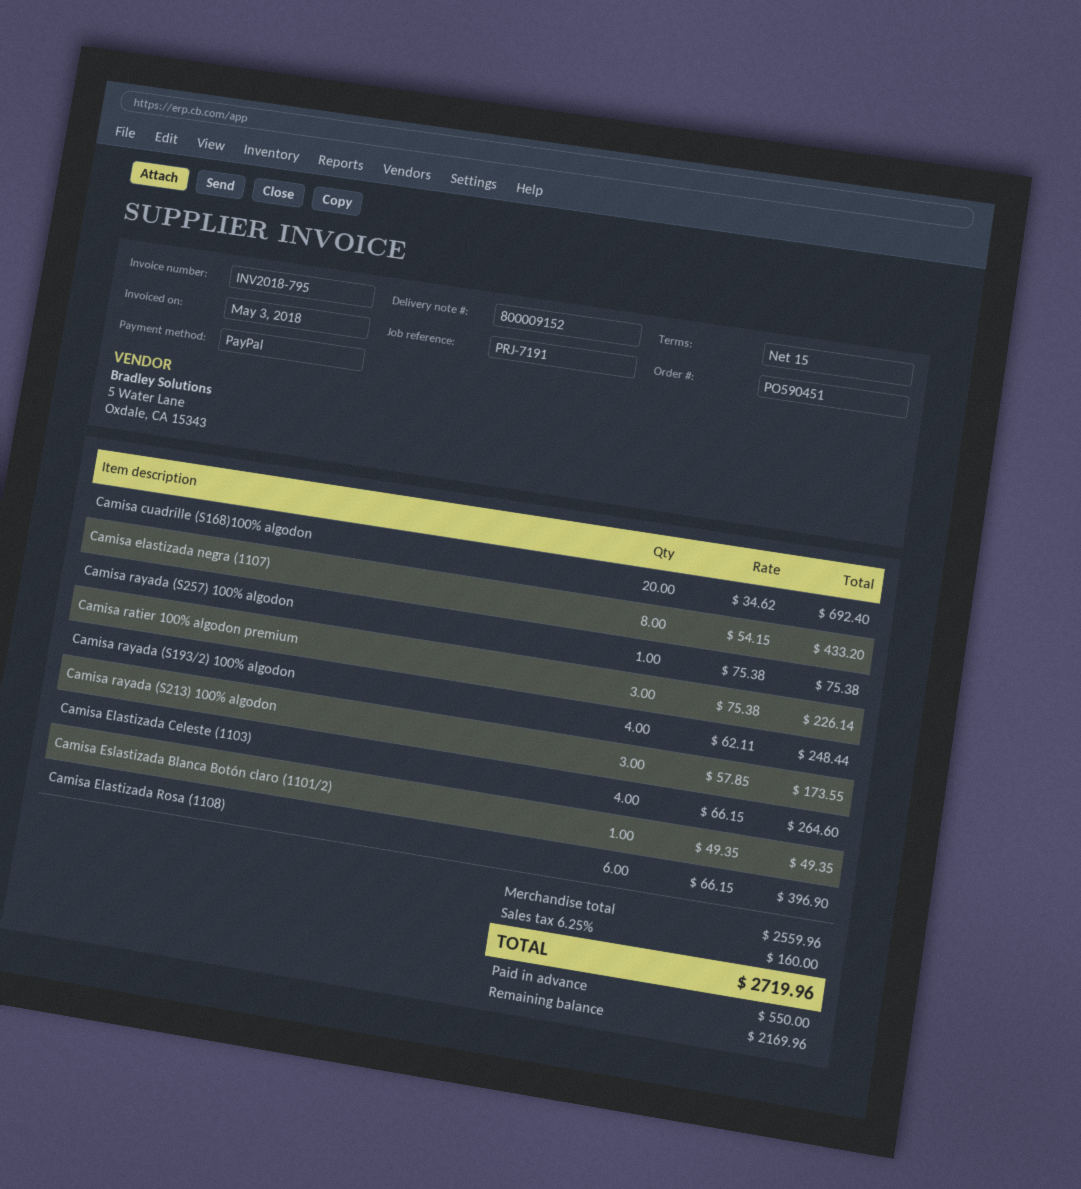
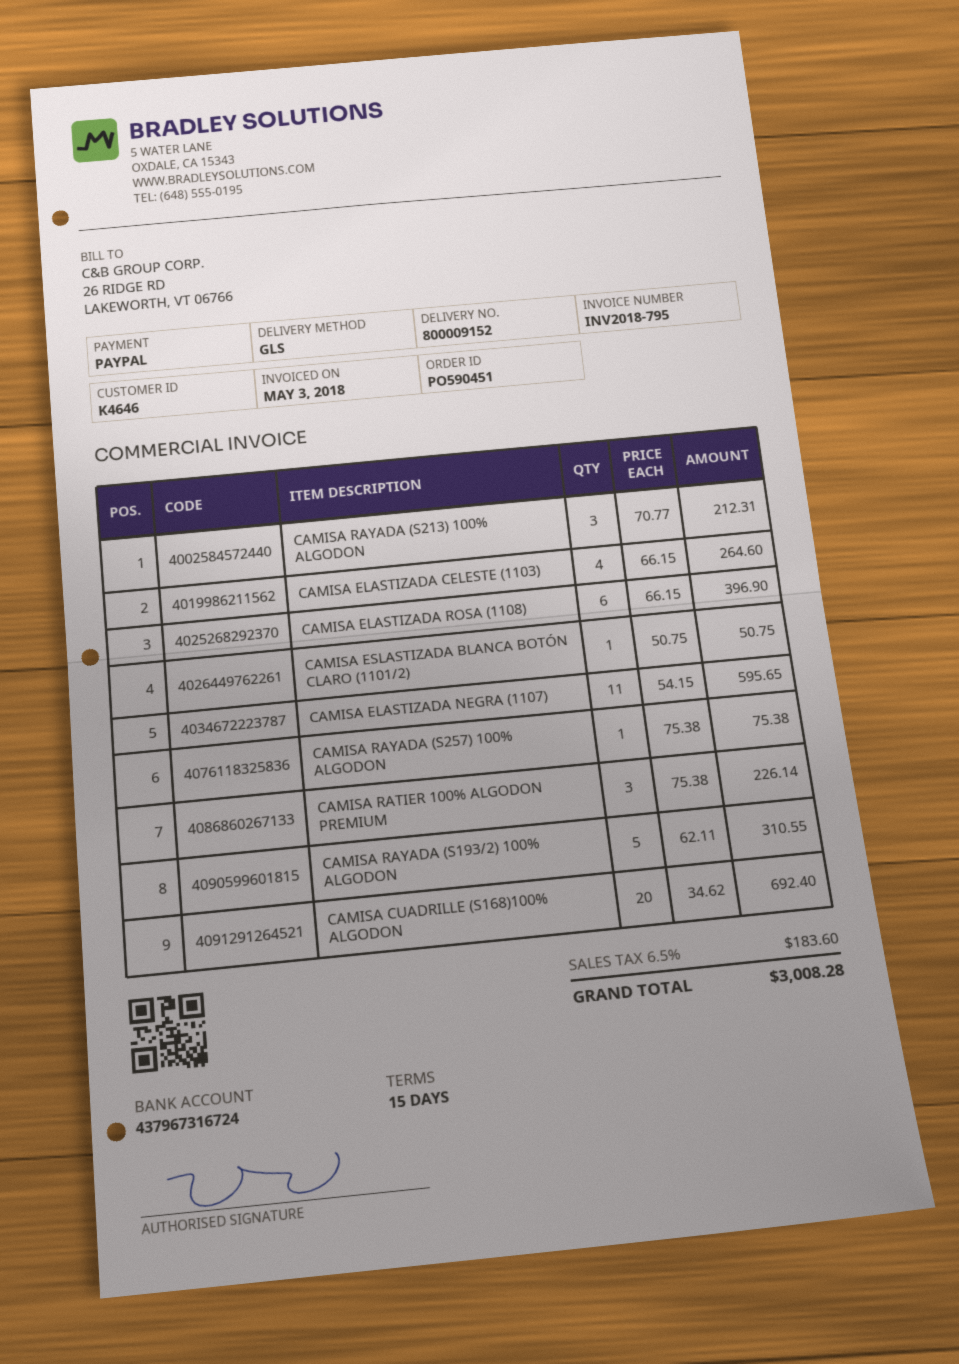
Camisa elastizada negra (1107): 8 x 54.15 = 433.20 -> 11 x 54.15 = 595.65
Camisa rayada (S193/2) 100% algodon: 4 x 62.11 = 248.44 -> 5 x 62.11 = 310.55
Camisa rayada (S213) 100% algodon: 3 x 57.85 = 173.55 -> 3 x 70.77 = 212.31
Camisa Eslastizada Blanca Botón claro (1101/2): 1 x 49.35 = 49.35 -> 1 x 50.75 = 50.75
tax: 6.25% = 160.00 -> 6.5% = 183.60
total: 2719.96 -> 3008.28

